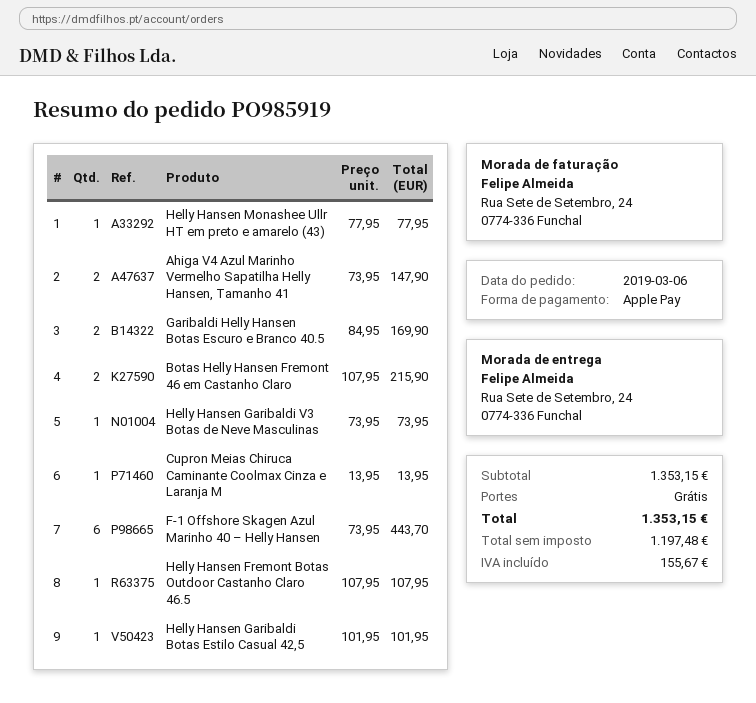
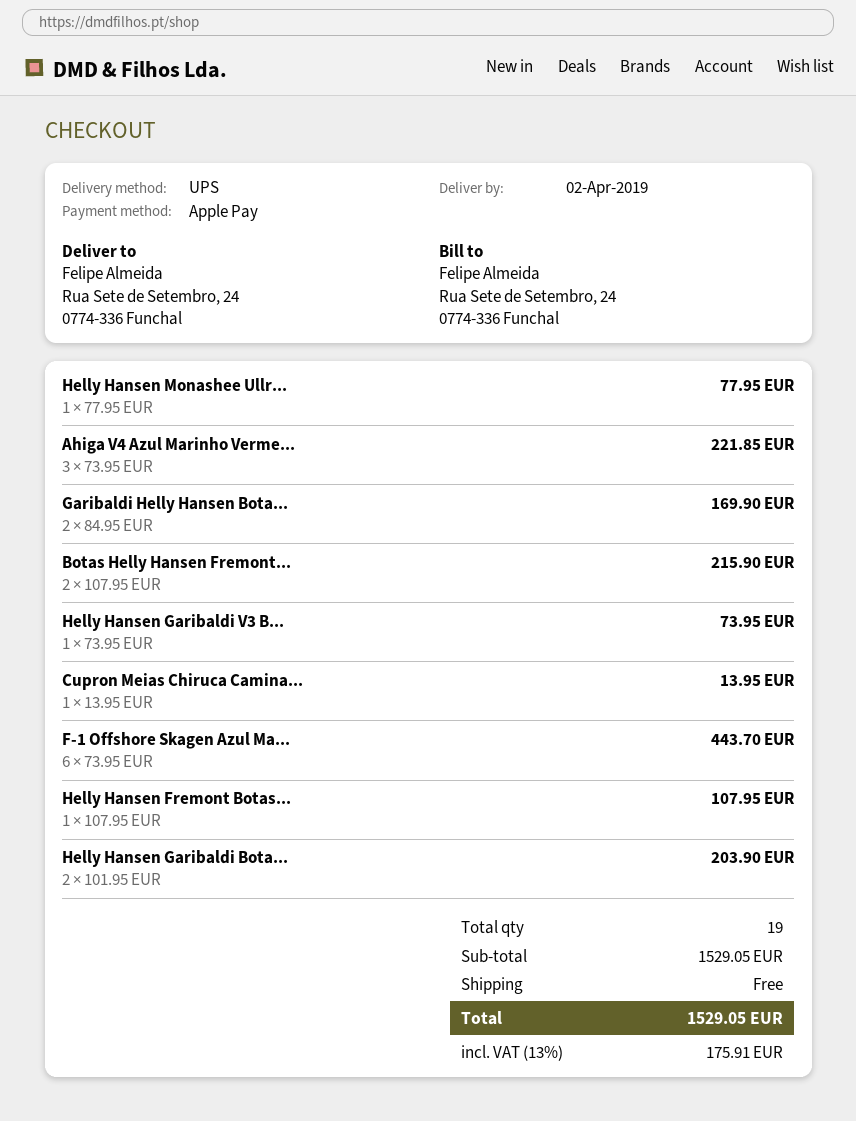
Ahiga V4 Azul Marinho Vermelho Sapatilha Helly Hansen, Tamanho 41: 2 x 73.95 = 147.90 -> 3 x 73.95 = 221.85
Helly Hansen Garibaldi Botas Estilo Casual 42,5: 1 x 101.95 = 101.95 -> 2 x 101.95 = 203.90
subtotal: 1353.15 -> 1529.05
tax: 155.67 -> 175.91
total: 1353.15 -> 1529.05

